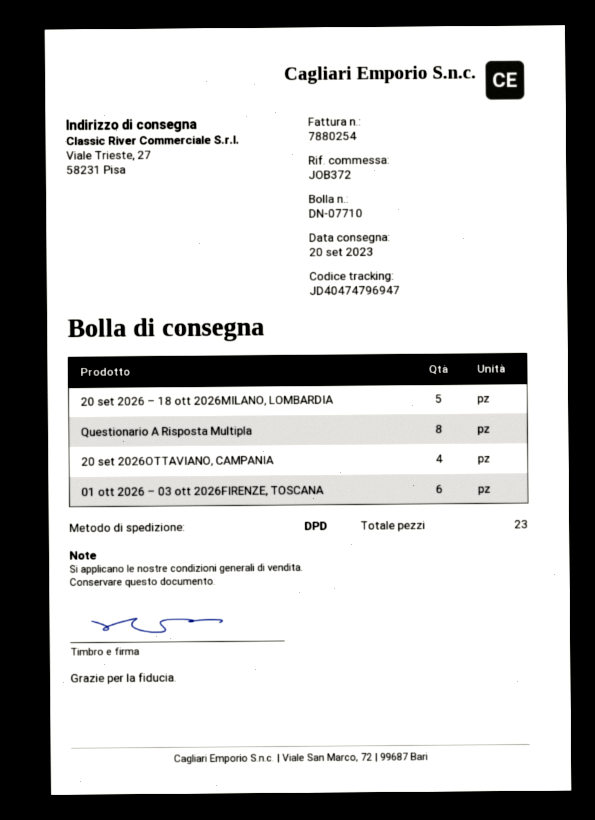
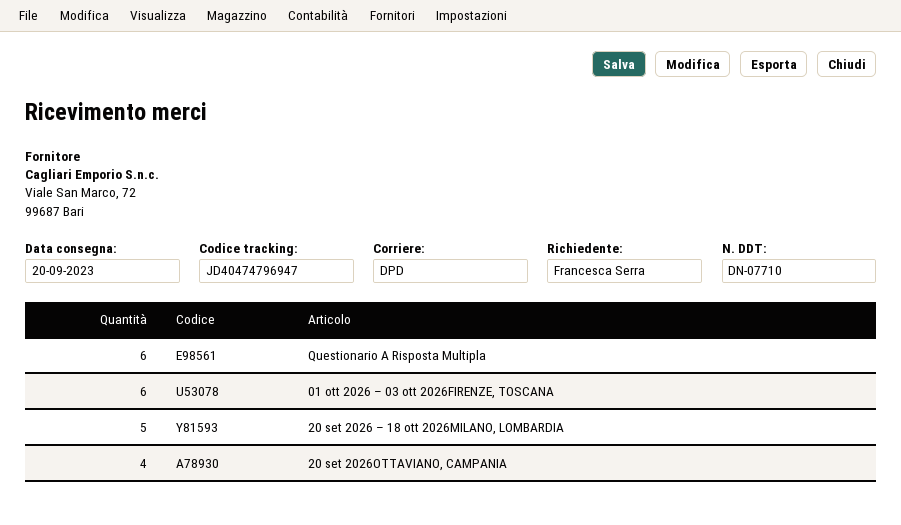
Questionario A Risposta Multipla: 8 -> 6

